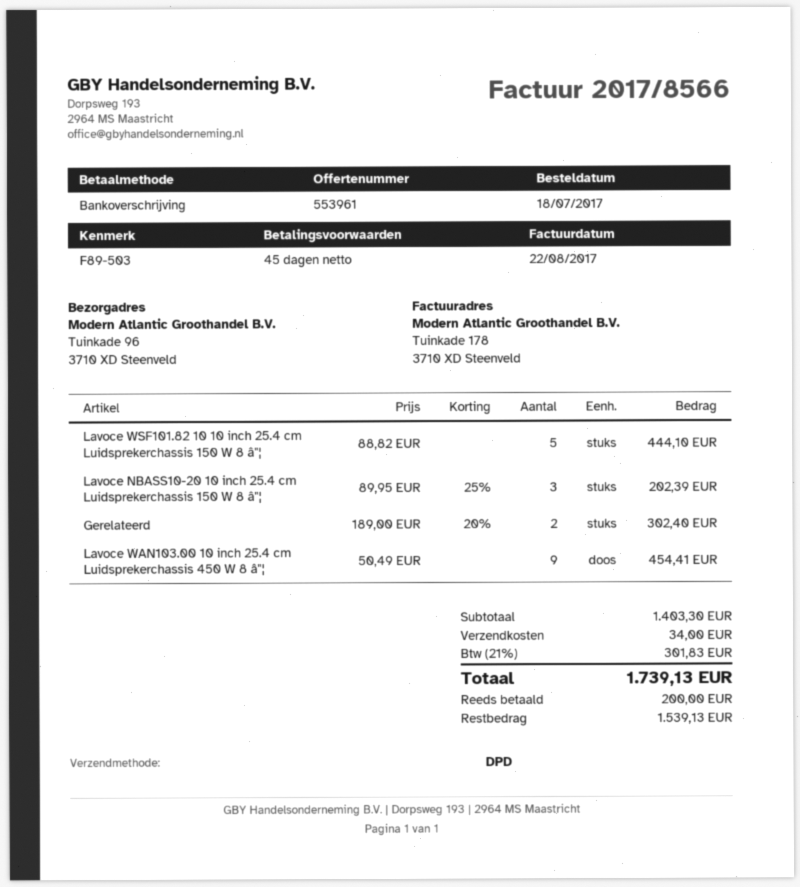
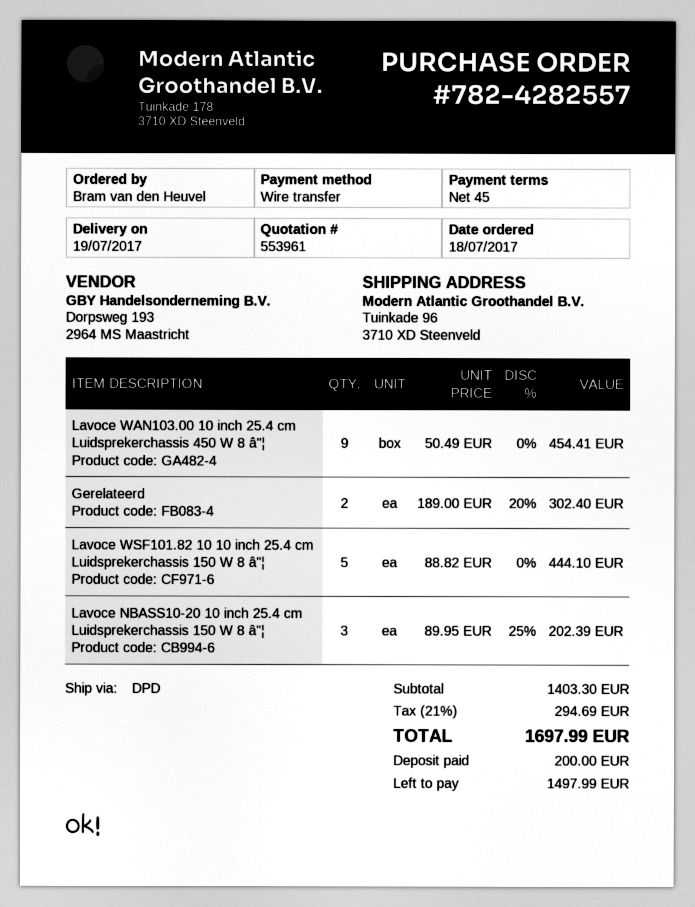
shipping: 34.00 -> none
tax: 21% = 301.83 -> 21% = 294.69
total: 1739.13 -> 1697.99
balance: 1539.13 -> 1497.99

